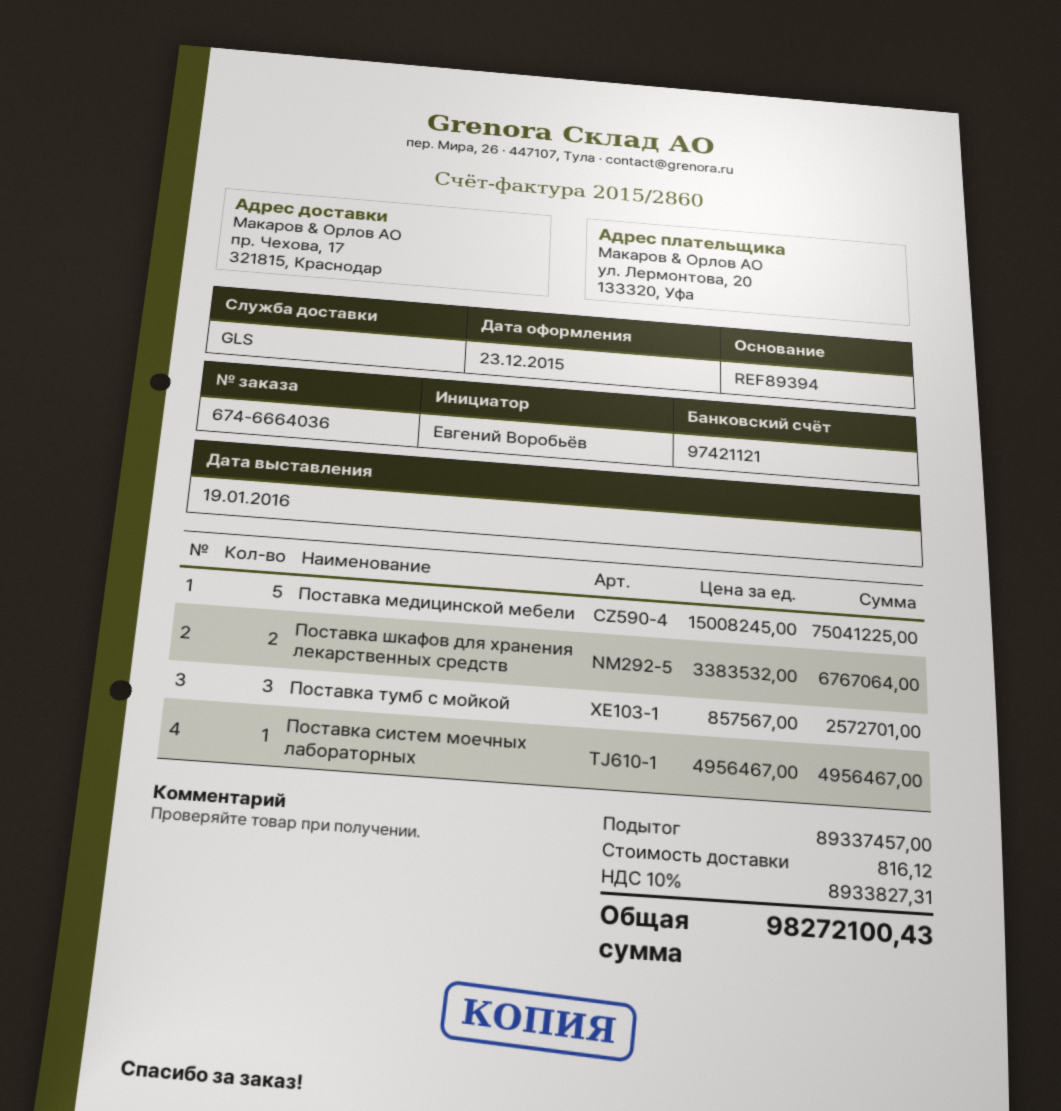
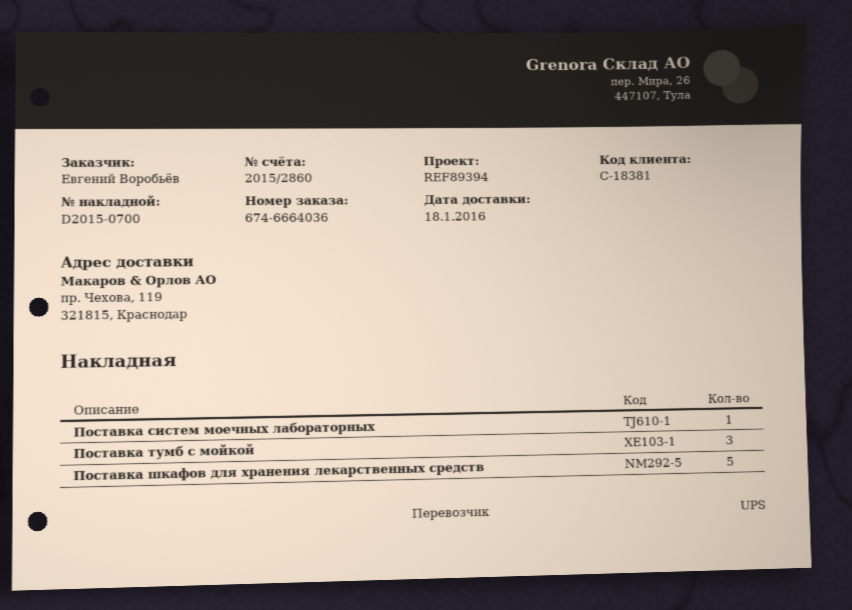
shipping method: GLS -> UPS
ship to: пр. Чехова, 17, 321815, Краснодар -> пр. Чехова, 119, 321815, Краснодар
Поставка медицинской мебели: 5 -> none
Поставка шкафов для хранения лекарственных средств: 2 -> 5

